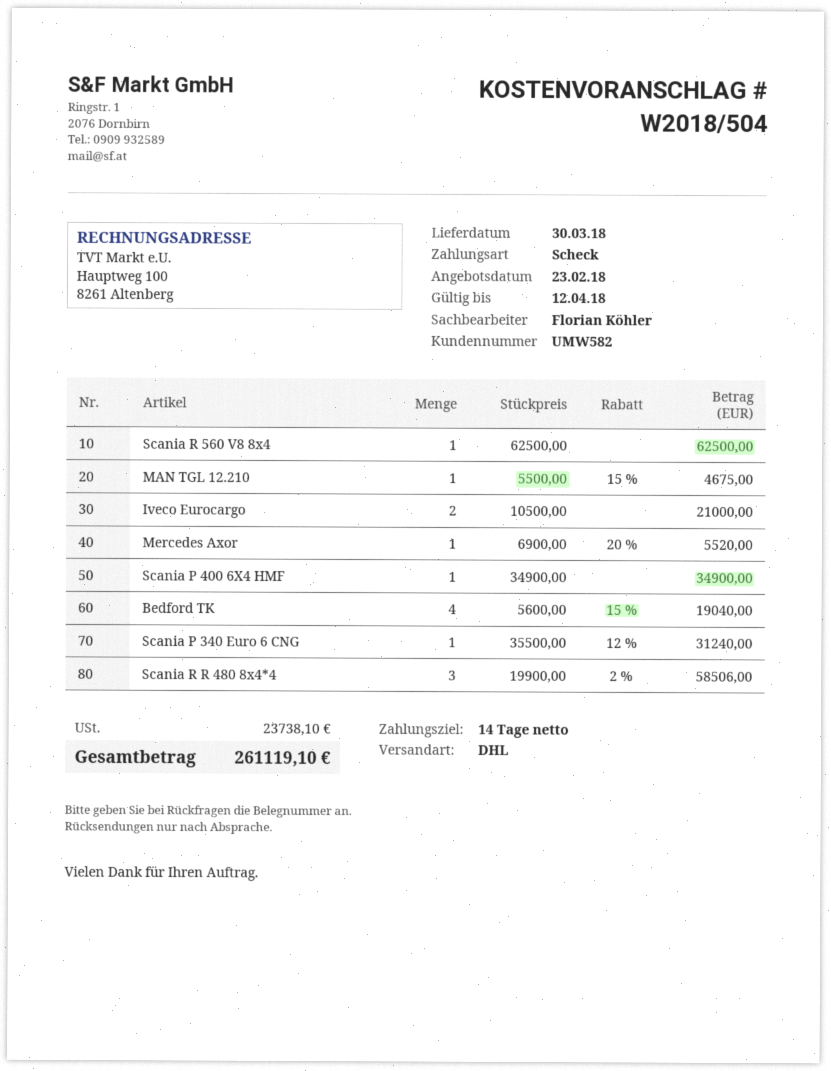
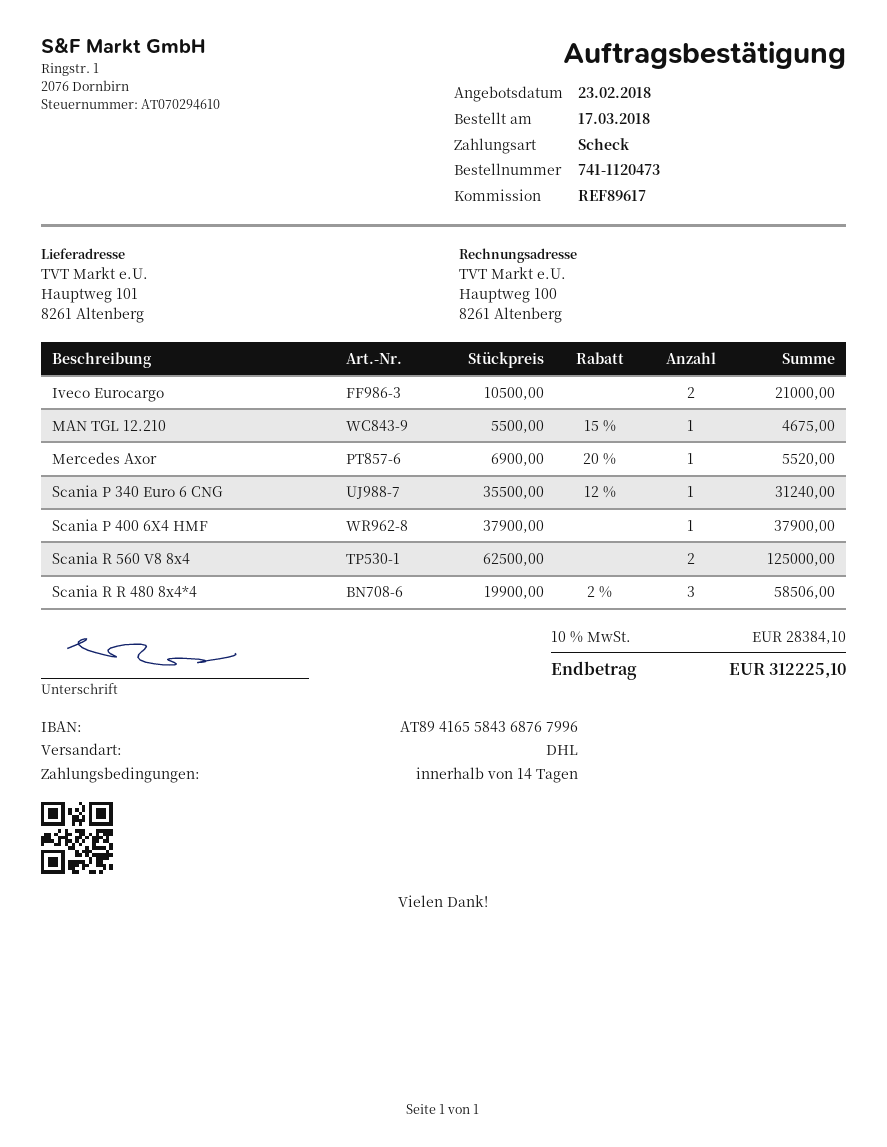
Scania R 560 V8 8x4: 1 x 62500.00 = 62500.00 -> 2 x 62500.00 = 125000.00
Scania P 400 6X4 HMF: 1 x 34900.00 = 34900.00 -> 1 x 37900.00 = 37900.00
Bedford TK: 4 x 5600.00 - 15% = 19040.00 -> none
tax: 23738.10 -> 28384.10
total: 261119.10 -> 312225.10

